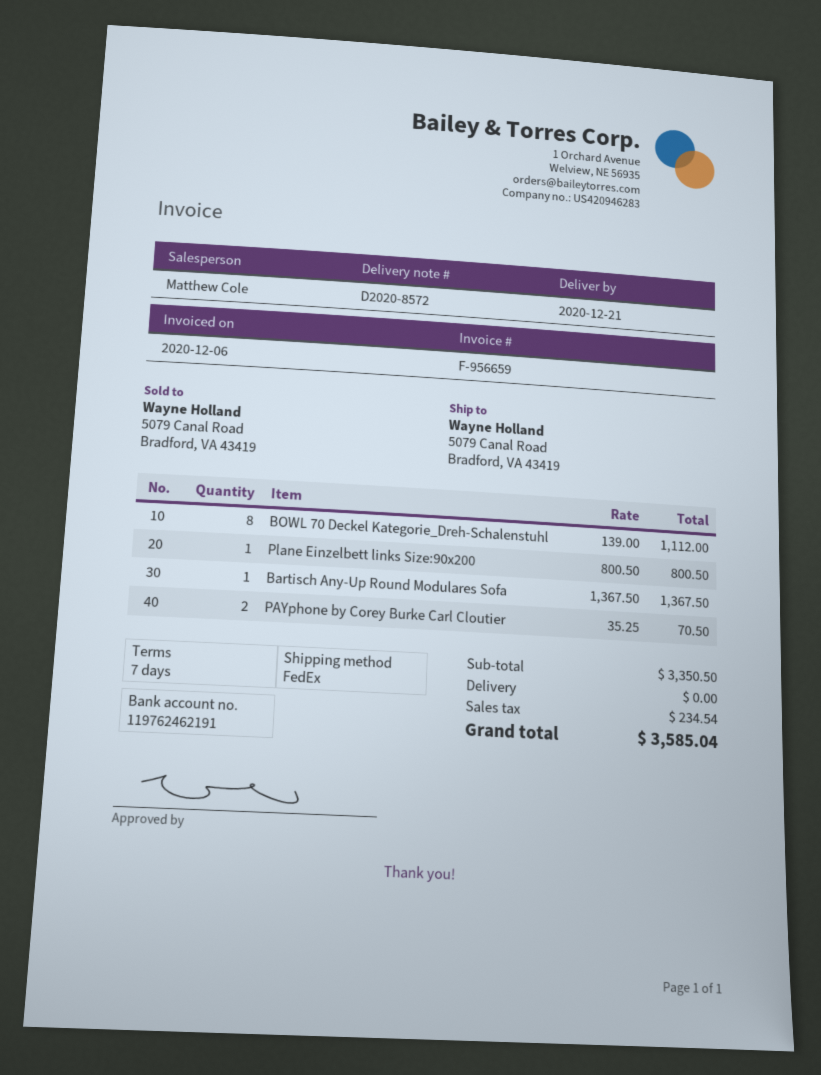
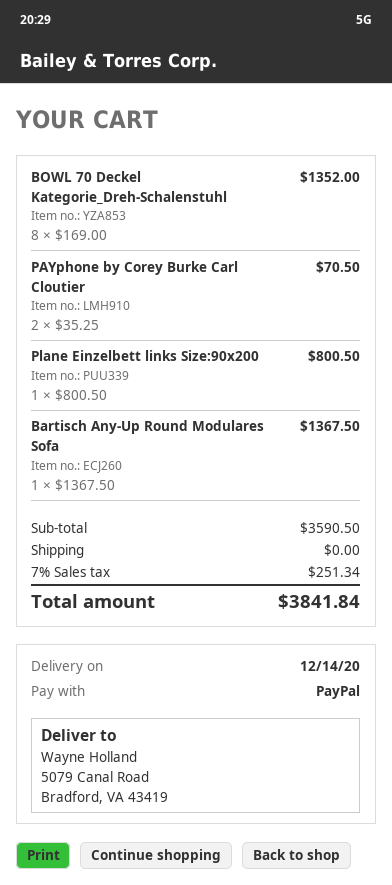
delivery date: 2020-12-21 -> 2020-12-14
BOWL 70 Deckel Kategorie_Dreh-Schalenstuhl: 8 x 139.00 = 1112.00 -> 8 x 169.00 = 1352.00
subtotal: 3350.50 -> 3590.50
tax: 234.54 -> 251.34
total: 3585.04 -> 3841.84

